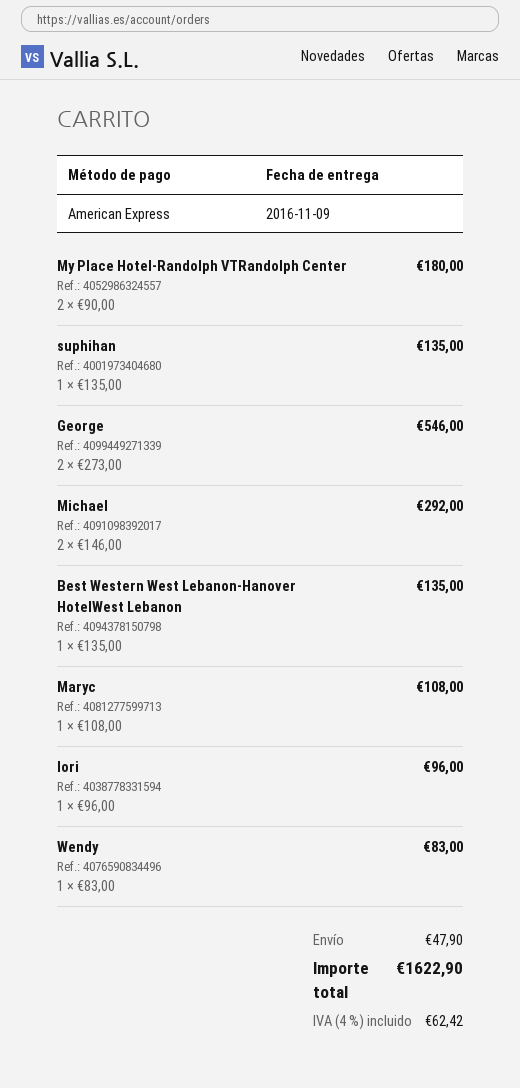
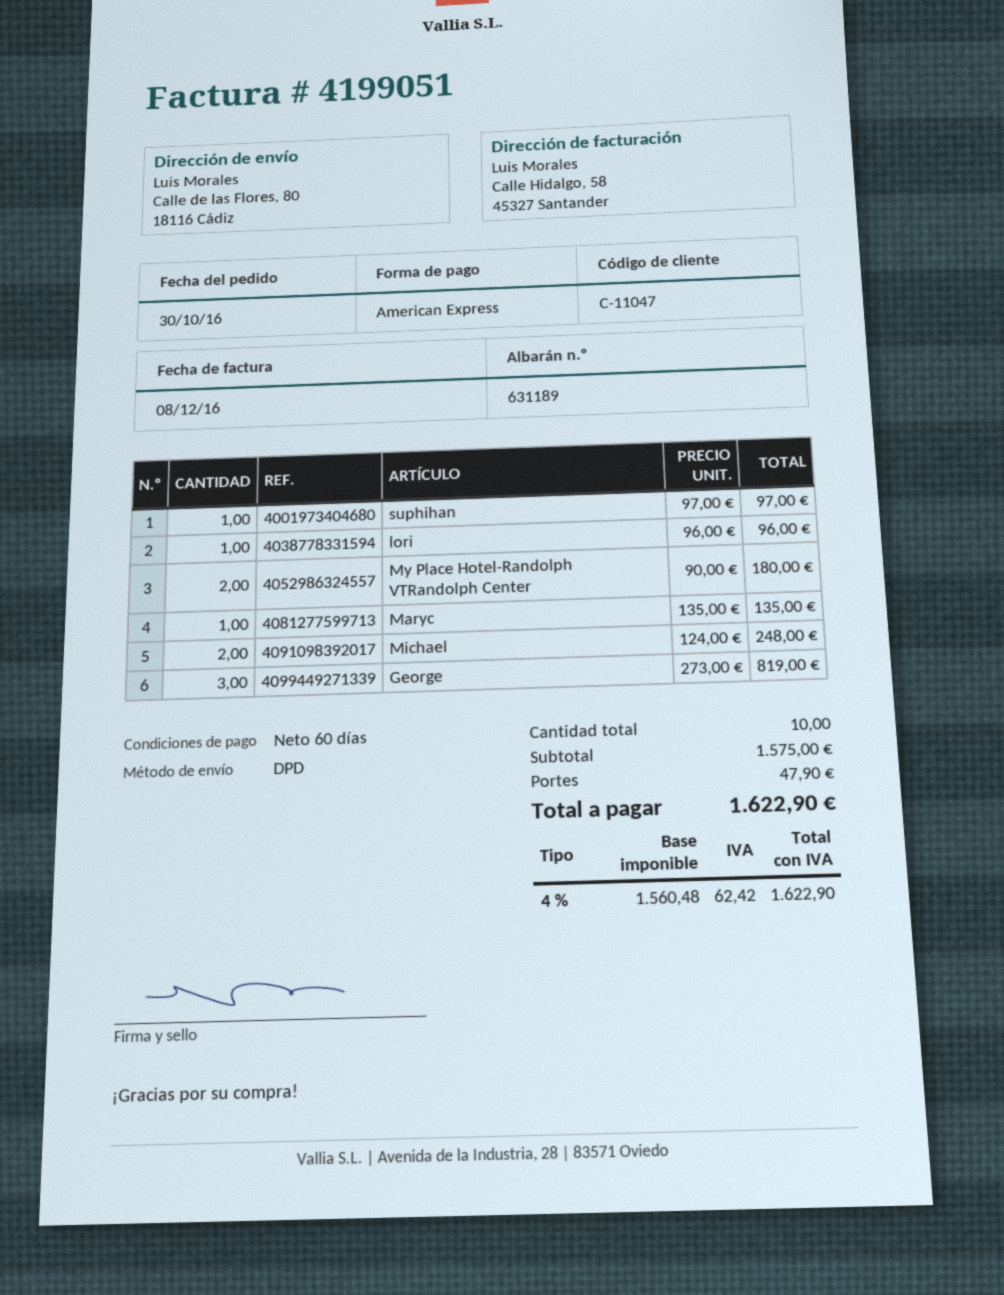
suphihan: 1 x 135.00 = 135.00 -> 1 x 97.00 = 97.00
George: 2 x 273.00 = 546.00 -> 3 x 273.00 = 819.00
Michael: 2 x 146.00 = 292.00 -> 2 x 124.00 = 248.00
Best Western West Lebanon-Hanover HotelWest Lebanon: 1 x 135.00 = 135.00 -> none
Maryc: 1 x 108.00 = 108.00 -> 1 x 135.00 = 135.00
Wendy: 1 x 83.00 = 83.00 -> none

